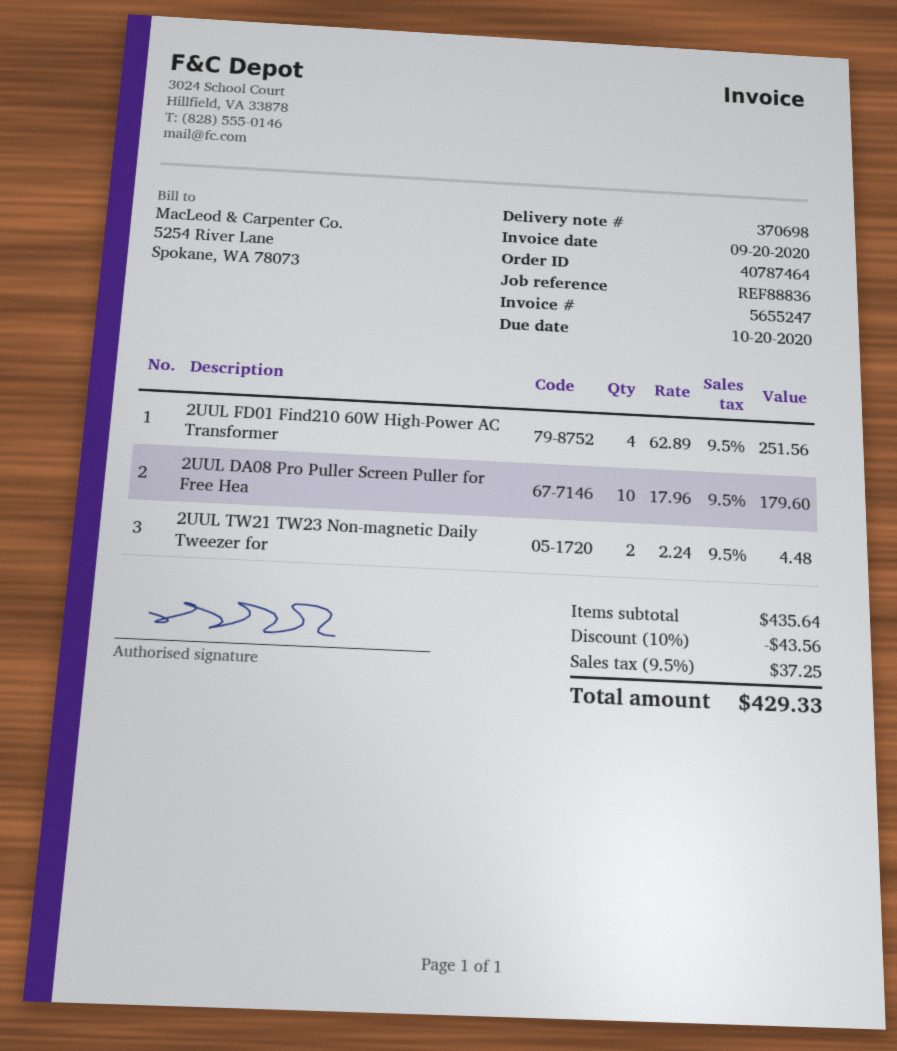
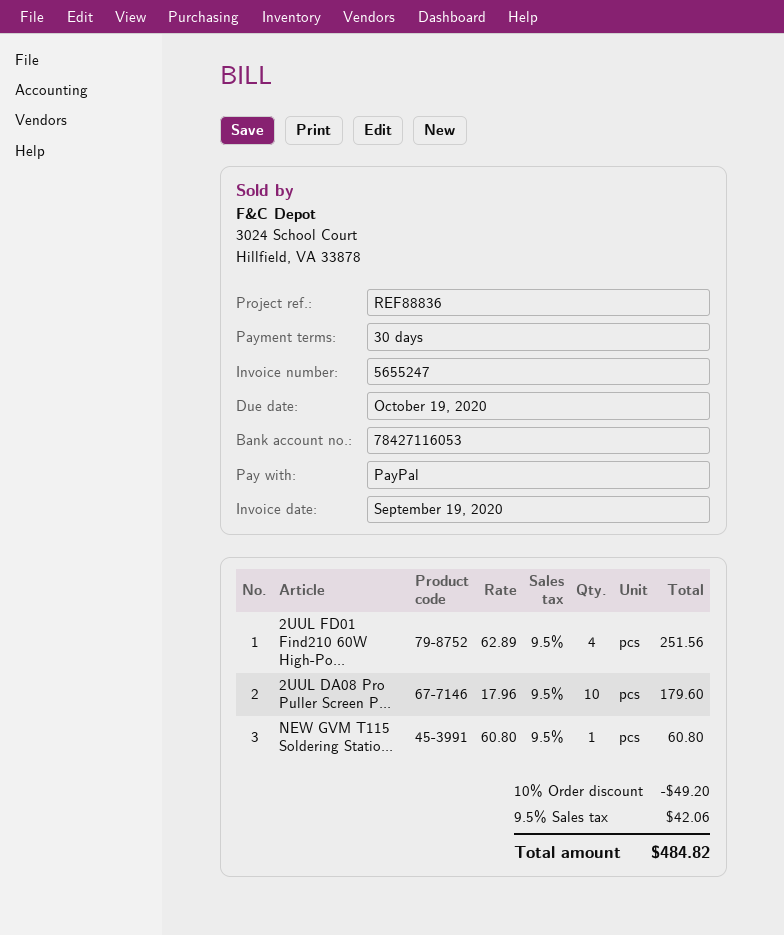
invoice date: 2020-09-20 -> 2020-09-19
due date: 2020-10-20 -> 2020-10-19
2UUL TW21 TW23 Non-magnetic Daily Tweezer for: 2 x 2.24 = 4.48 -> none
NEW GVM T115 Soldering Statio...: none -> 1 x 60.80 = 60.80
discount: 10% = 43.56 -> 10% = 49.20
tax: 9.5% = 37.25 -> 9.5% = 42.06
total: 429.33 -> 484.82

